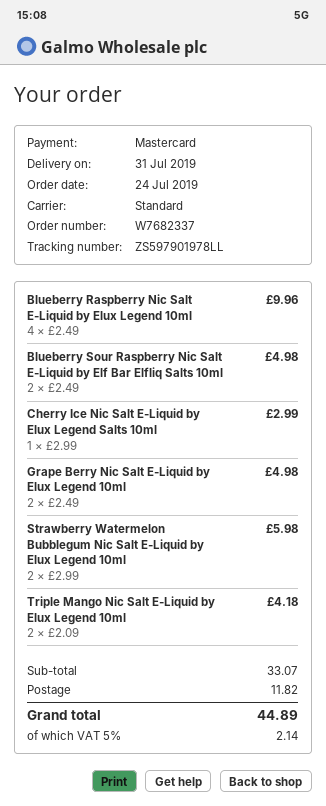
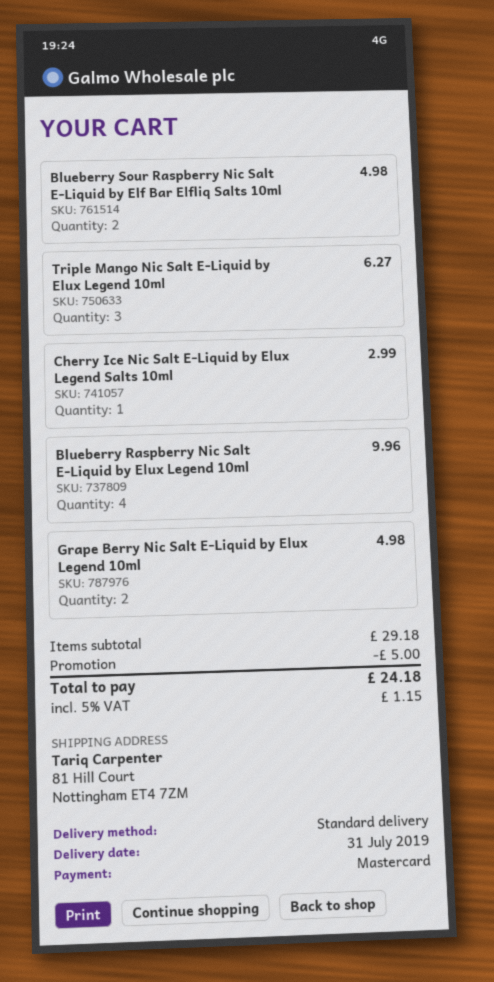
Strawberry Watermelon Bubblegum Nic Salt E-Liquid by Elux Legend 10ml: 2 for 5.98 -> none
Triple Mango Nic Salt E-Liquid by Elux Legend 10ml: 2 for 4.18 -> 3 for 6.27
subtotal: 33.07 -> 29.18
discount: none -> 5.00
shipping: 11.82 -> none
tax: 5% = 2.14 -> 5% = 1.15
total: 44.89 -> 24.18

